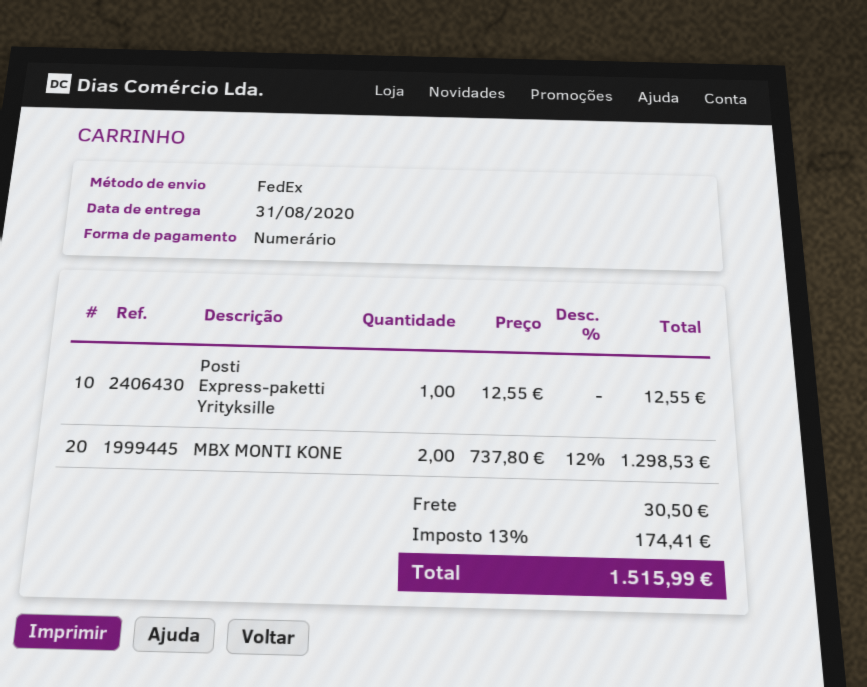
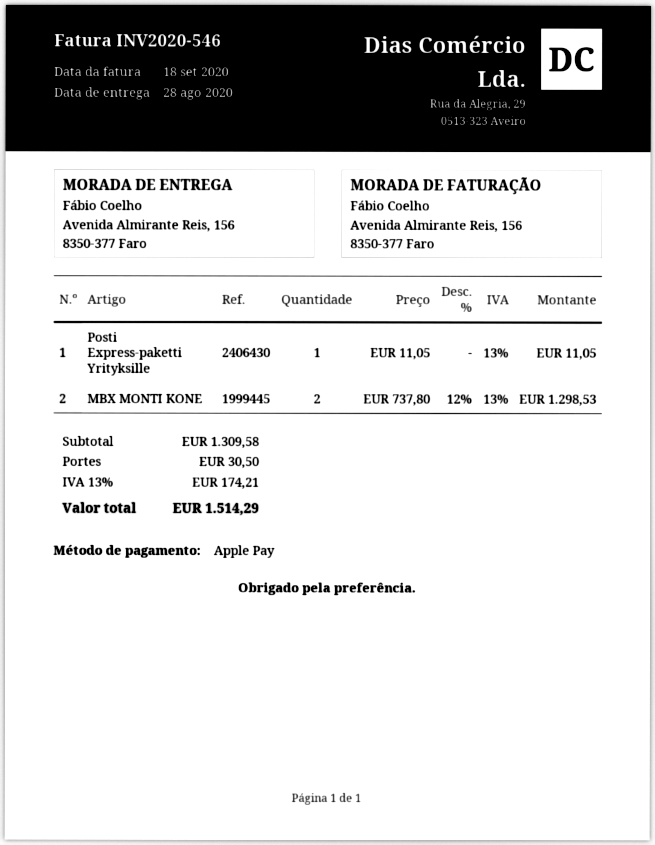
delivery date: 2020-08-31 -> 2020-08-28
payment method: cash -> Apple Pay
Posti Express-paketti Yrityksille: 1 x 12.55 = 12.55 -> 1 x 11.05 = 11.05
tax: 13% = 174.41 -> 13% = 174.21
total: 1515.99 -> 1514.29

